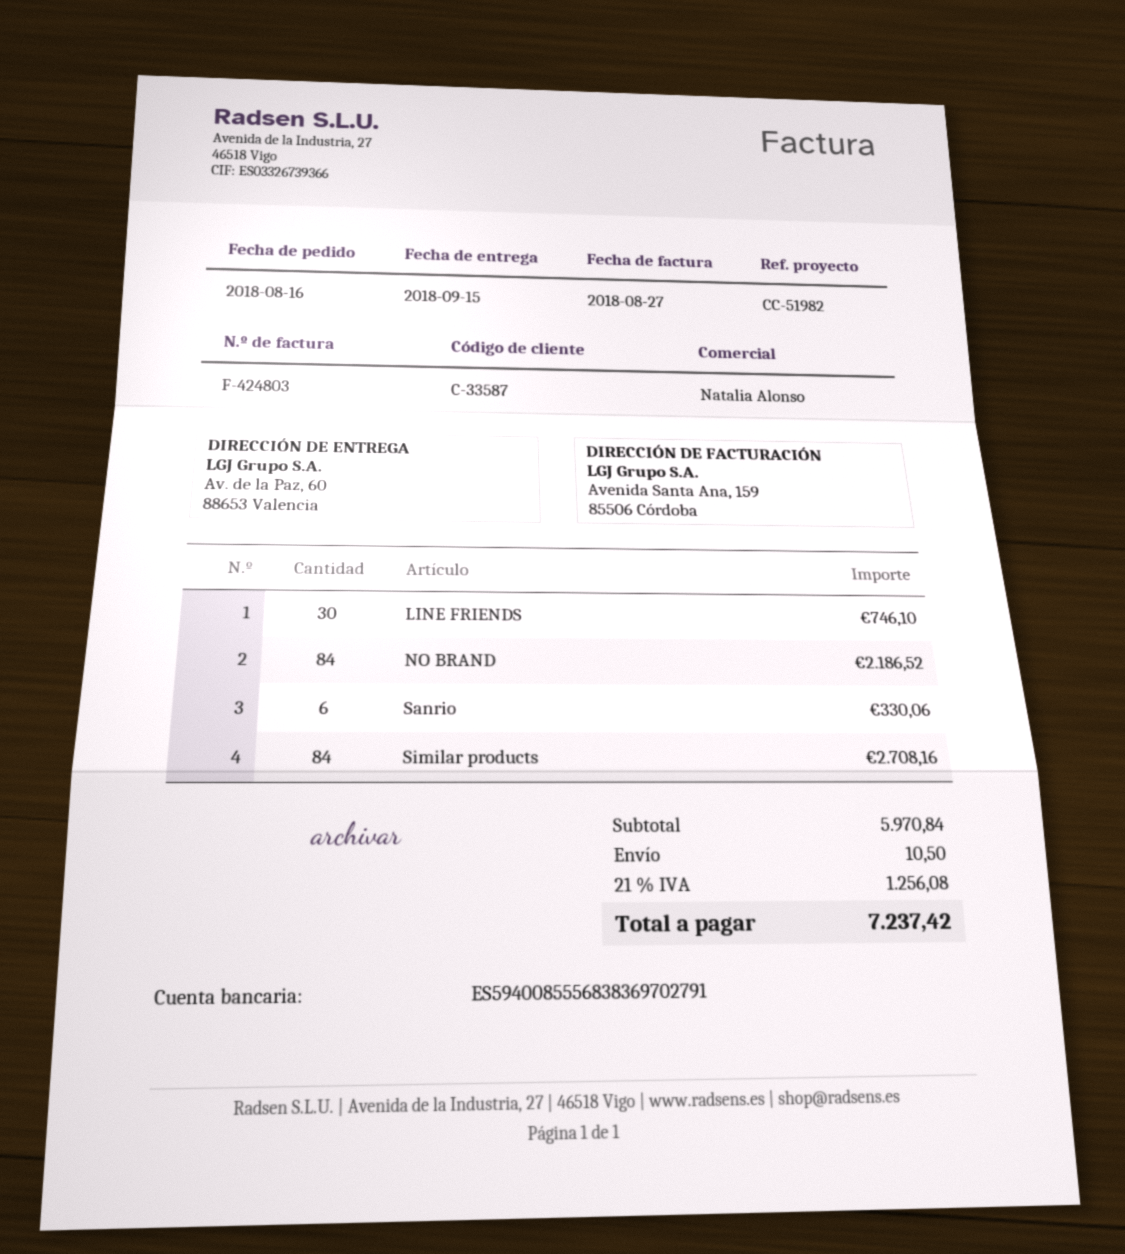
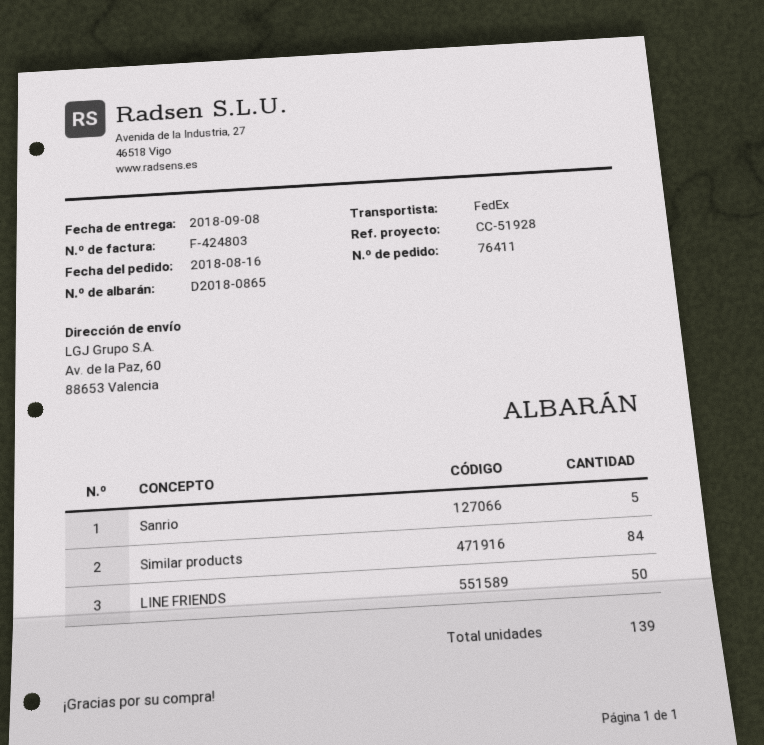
delivery date: 2018-09-15 -> 2018-09-08
reference: CC-51982 -> CC-51928
LINE FRIENDS: 30 -> 50
NO BRAND: 84 -> none
Sanrio: 6 -> 5

